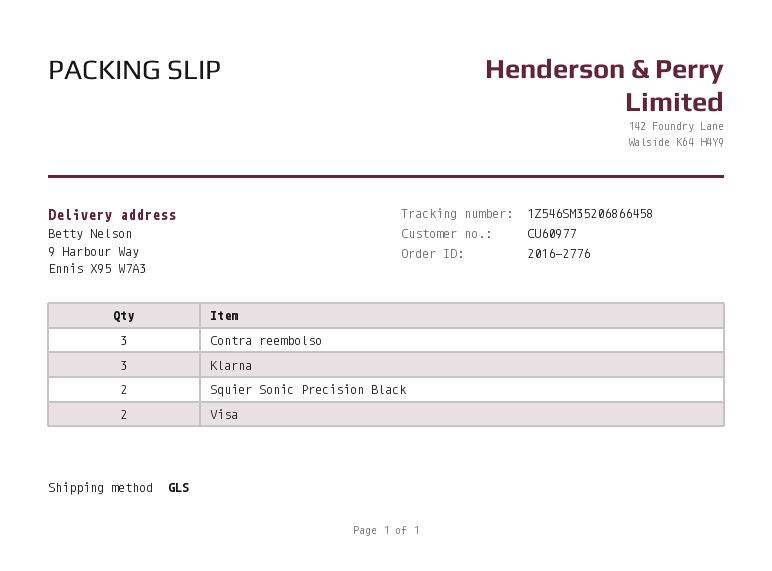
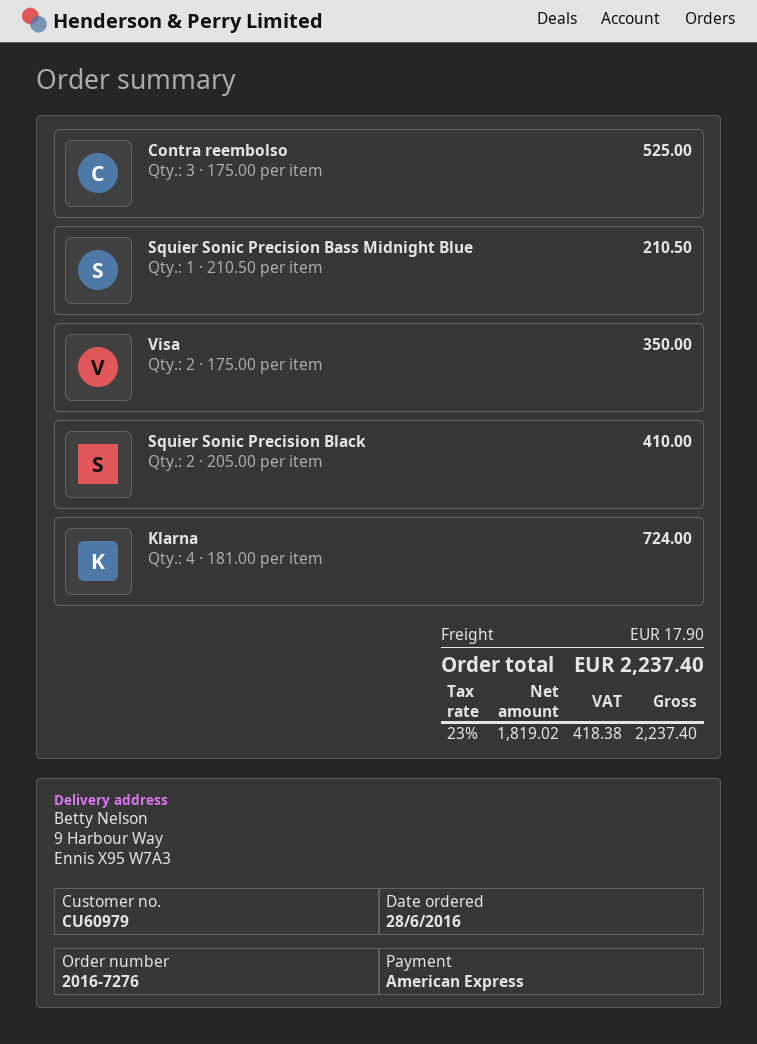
order number: 2016-2776 -> 2016-7276
customer number: CU60977 -> CU60979
Klarna: 3 -> 4
Squier Sonic Precision Bass Midnight Blue: none -> 1

